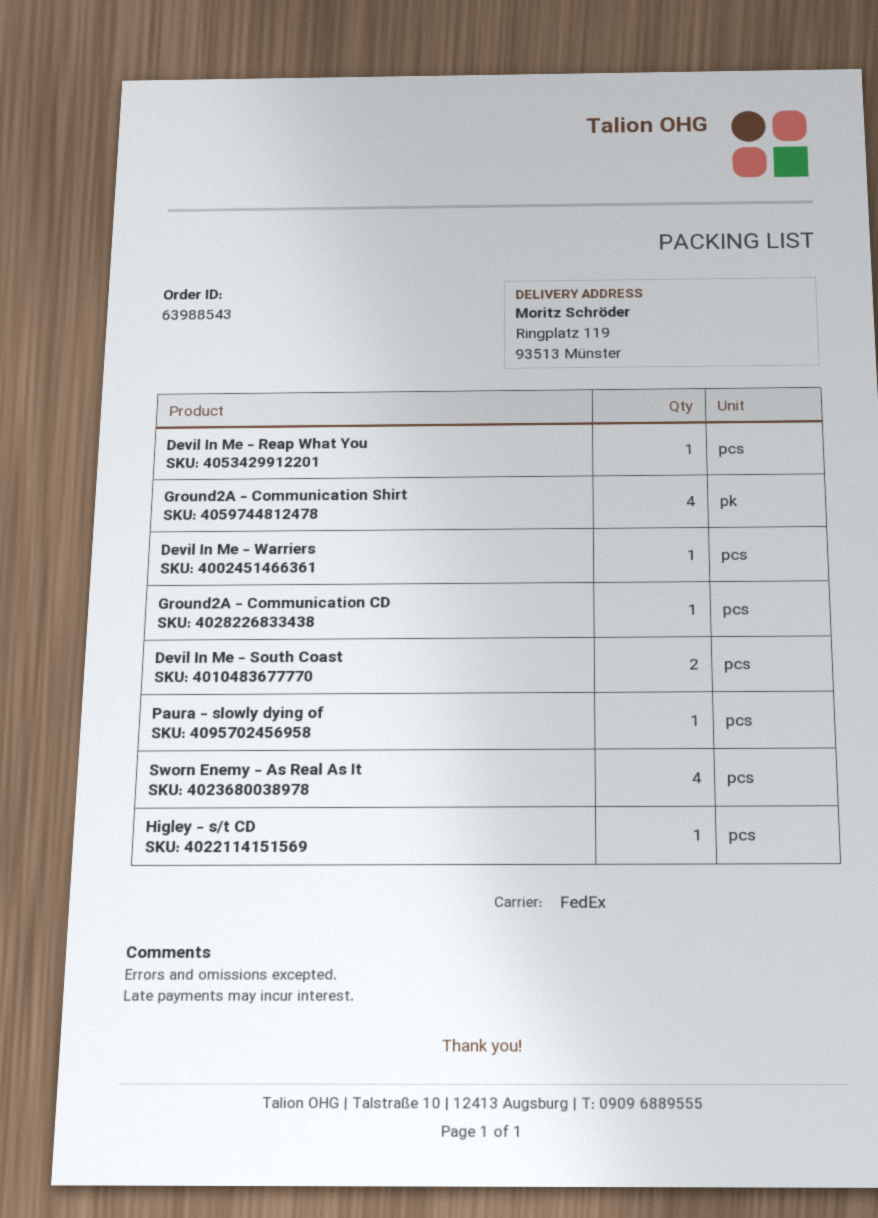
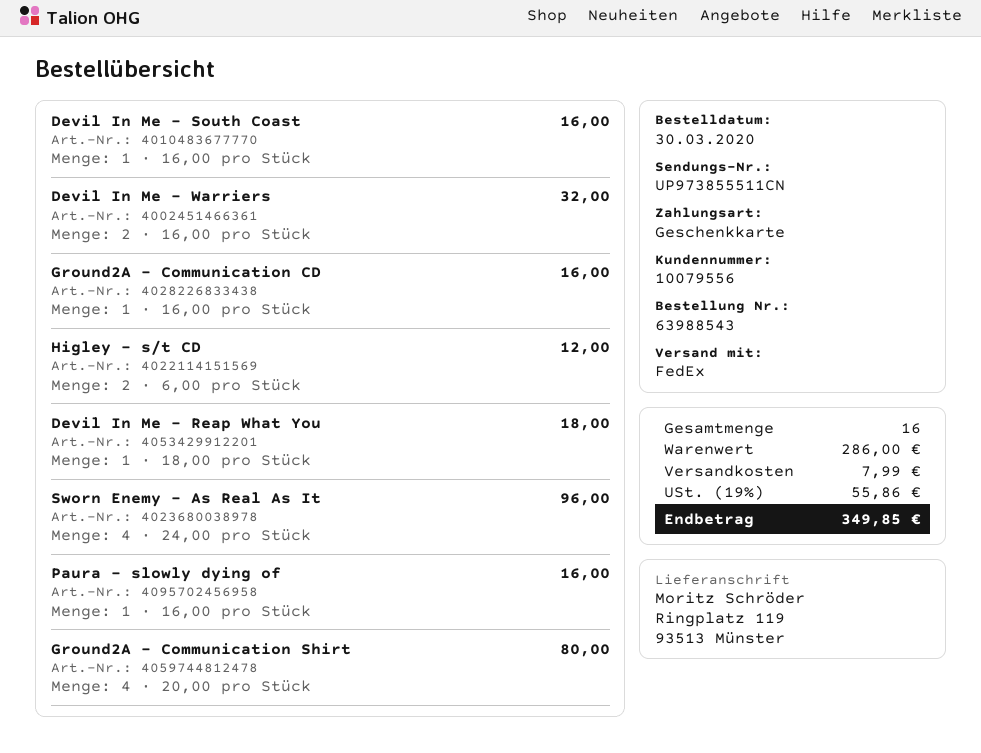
Devil In Me - Warriers: 1 -> 2
Devil In Me - South Coast: 2 -> 1
Higley - s/t CD: 1 -> 2

